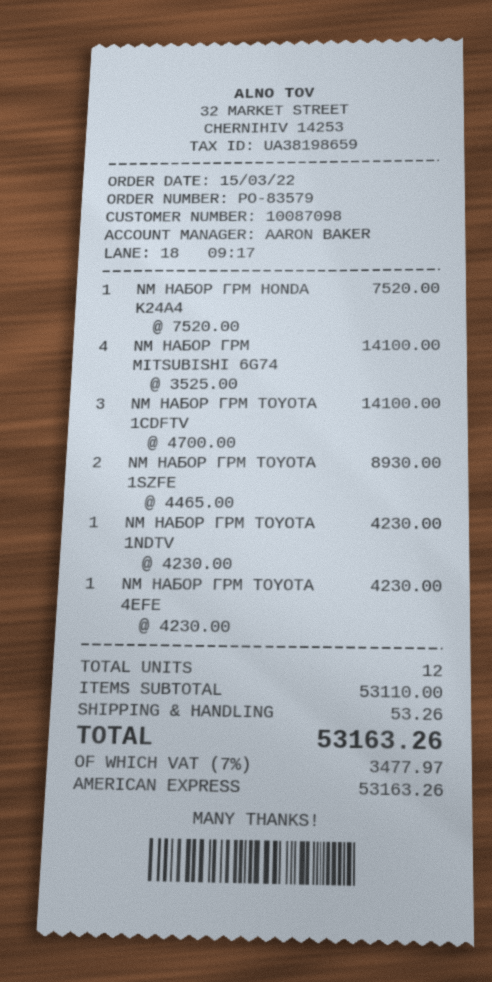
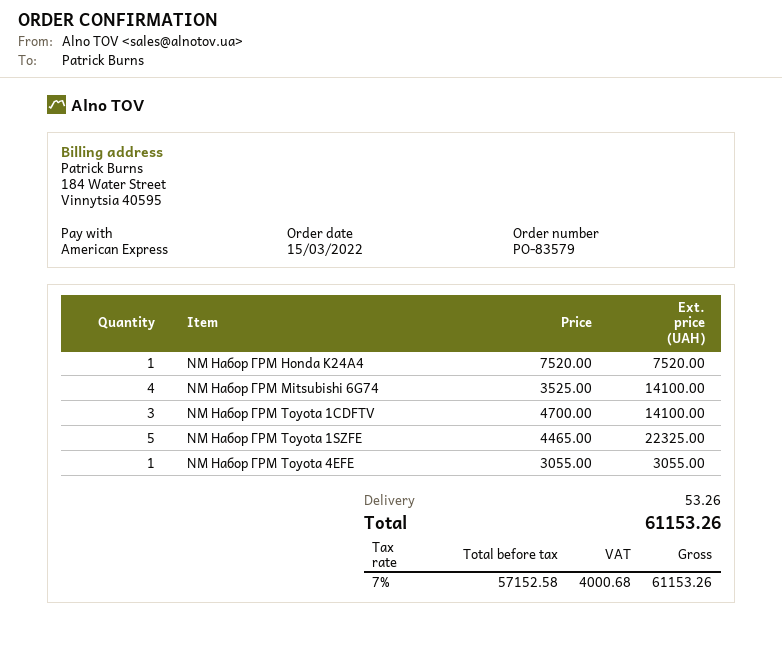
NM НАБОР ГРМ TOYOTA 1SZFE: 2 x 4465.00 = 8930.00 -> 5 x 4465.00 = 22325.00
NM НАБОР ГРМ TOYOTA 1NDTV: 1 x 4230.00 = 4230.00 -> none
NM НАБОР ГРМ TOYOTA 4EFE: 1 x 4230.00 = 4230.00 -> 1 x 3055.00 = 3055.00
tax: 7% = 3477.97 -> 7% = 4000.68
total: 53163.26 -> 61153.26

